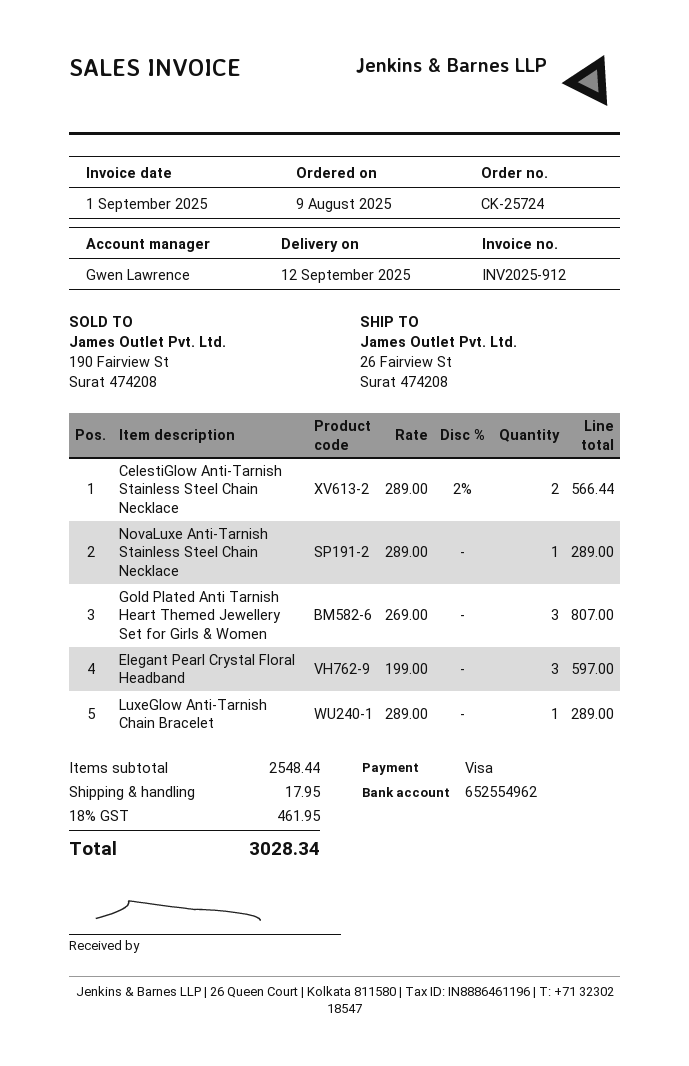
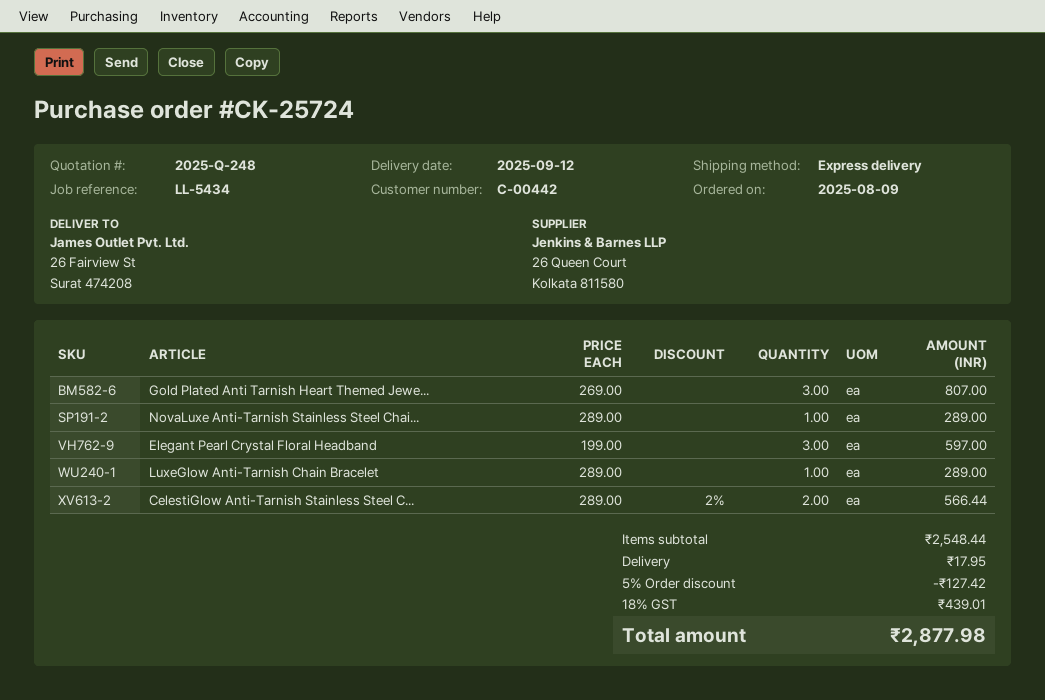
discount: none -> 5% = 127.42
tax: 18% = 461.95 -> 18% = 439.01
total: 3028.34 -> 2877.98

